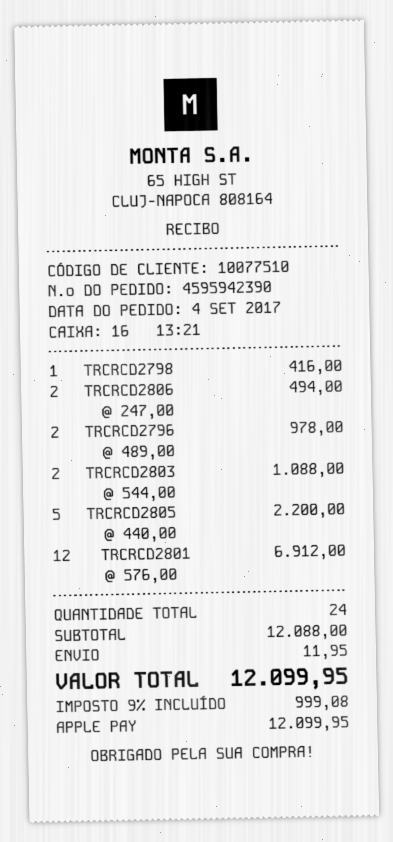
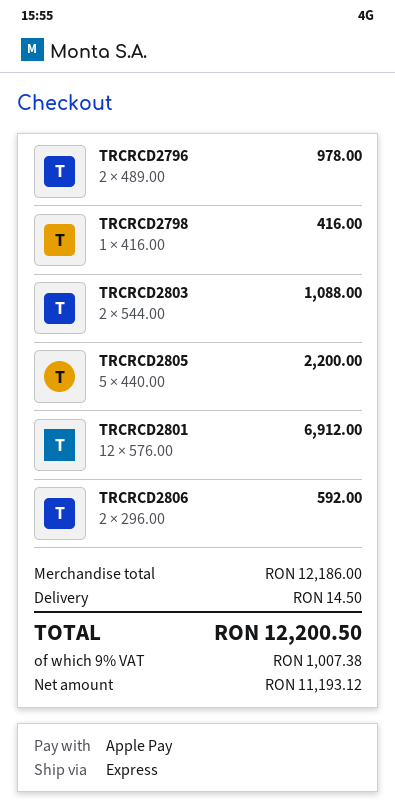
TRCRCD2806: 2 x 247.00 = 494.00 -> 2 x 296.00 = 592.00
subtotal: 12088.00 -> 12186.00
shipping: 11.95 -> 14.50
tax: 9% = 999.08 -> 9% = 1007.38
total: 12099.95 -> 12200.50

